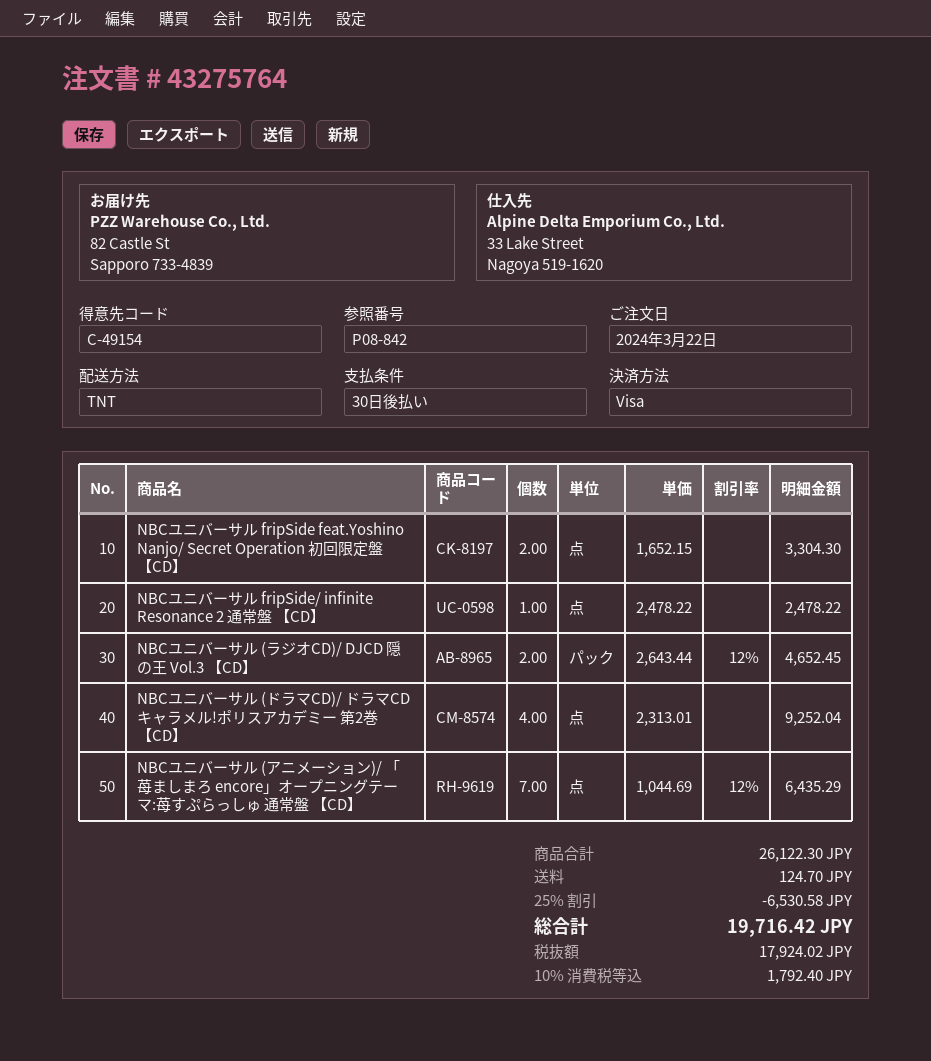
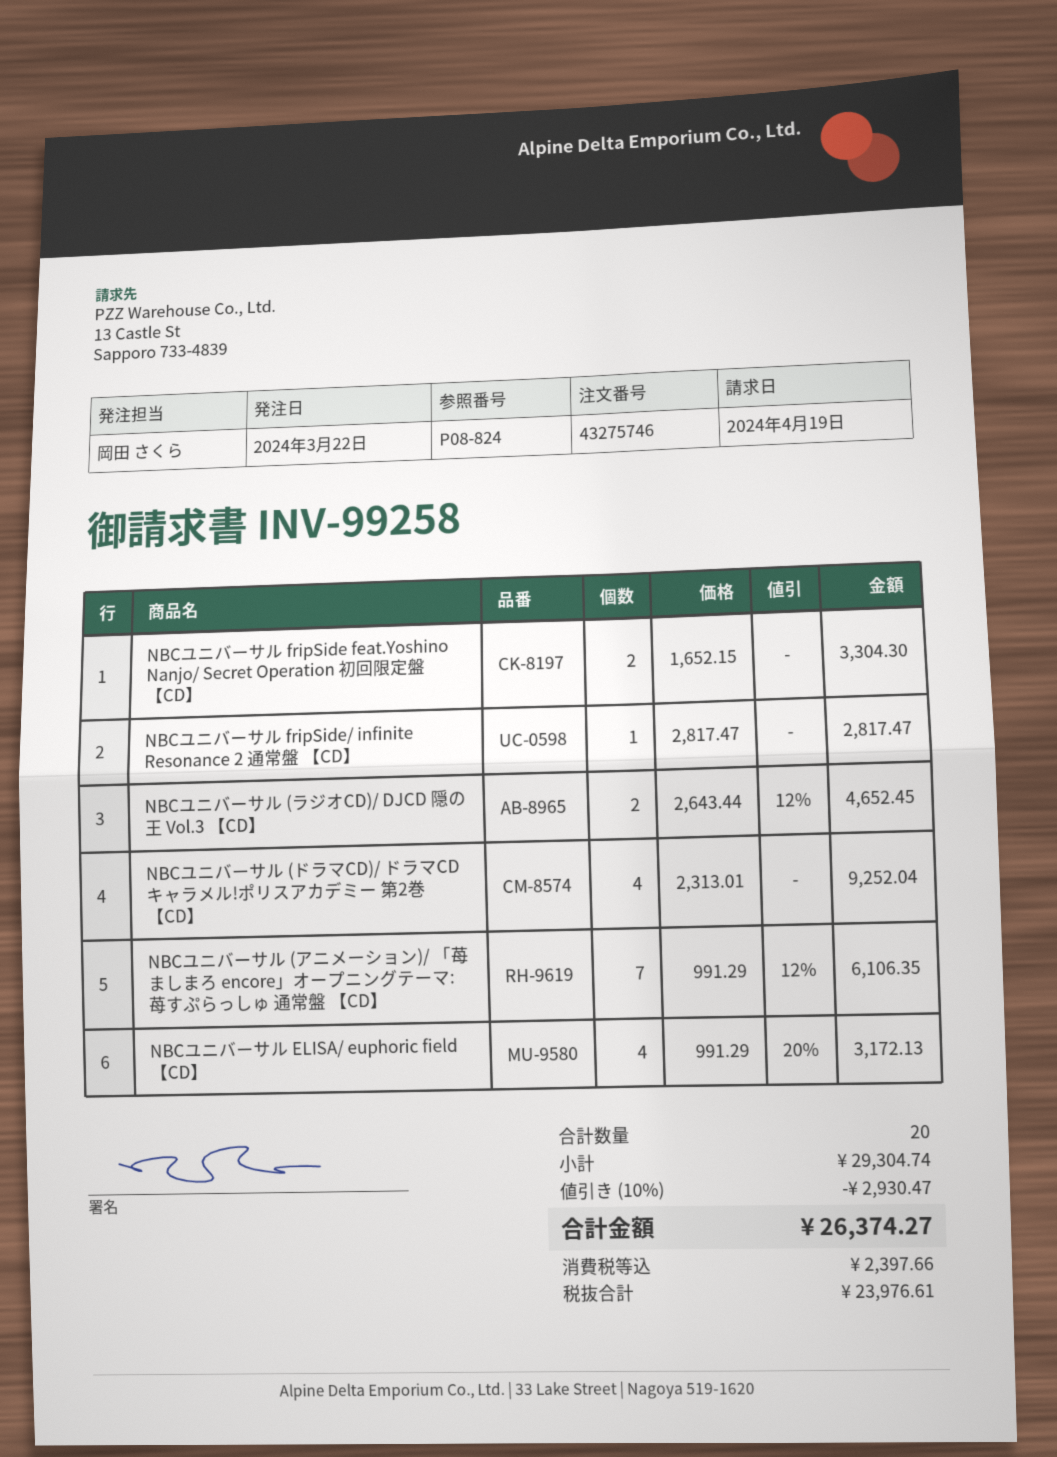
order number: 43275764 -> 43275746
reference: P08-842 -> P08-824
NBCユニバーサル fripSide/ infinite Resonance 2 通常盤 【CD】: 1 x 2478.22 = 2478.22 -> 1 x 2817.47 = 2817.47
NBCユニバーサル (アニメーション)/ 「苺ましまろ encore」オープニングテーマ:苺すぷらっしゅ 通常盤 【CD】: 7 x 1044.69 - 12% = 6435.29 -> 7 x 991.29 - 12% = 6106.35
NBCユニバーサル ELISA/ euphoric field 【CD】: none -> 4 x 991.29 - 20% = 3172.13
subtotal: 26122.30 -> 29304.74
discount: 25% = 6530.58 -> 10% = 2930.47
shipping: 124.70 -> none
net: 17924.02 -> 23976.61
tax: 1792.40 -> 2397.66
total: 19716.42 -> 26374.27

